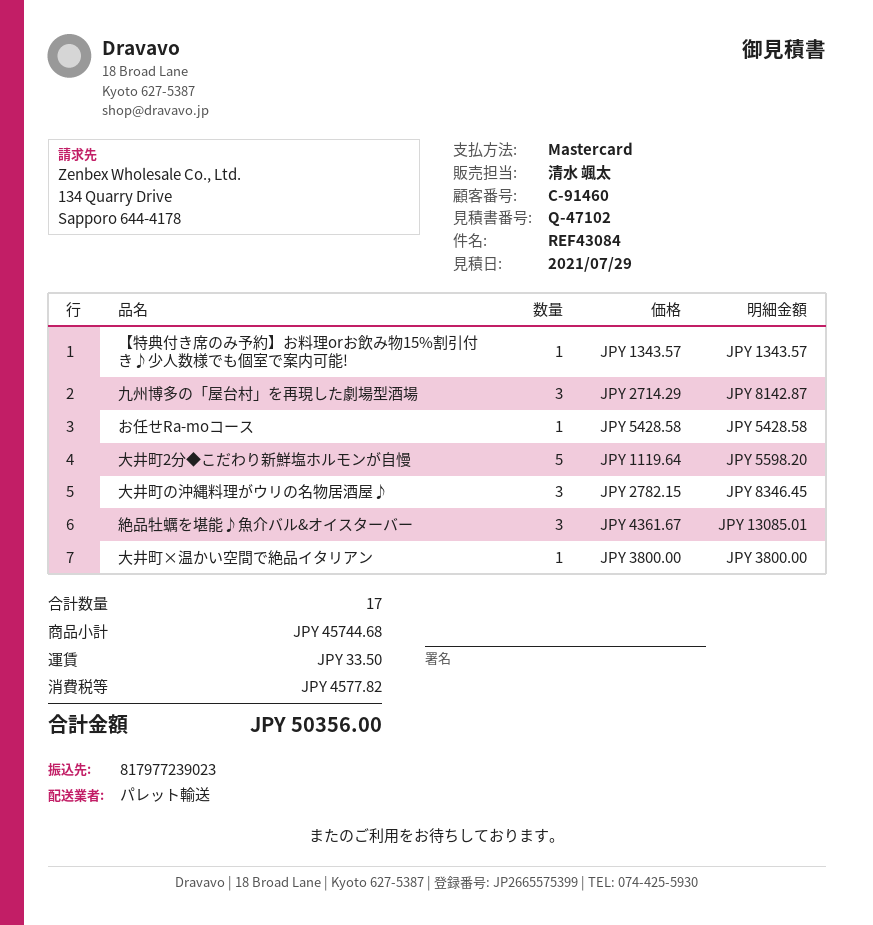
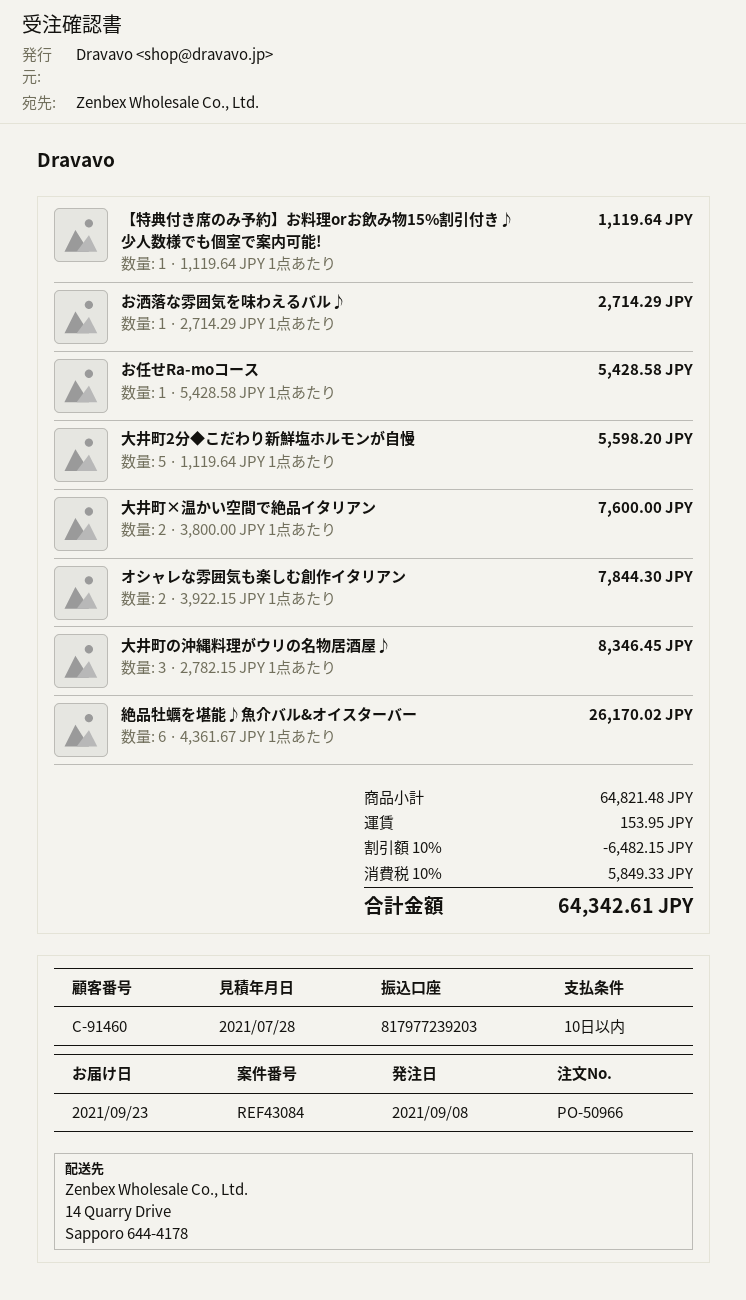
quote date: 2021-07-29 -> 2021-07-28
bank account: 817977239023 -> 817977239203
【特典付き席のみ予約】お料理orお飲み物15%割引付き♪少人数様でも個室で案内可能!: 1 x 1343.57 = 1343.57 -> 1 x 1119.64 = 1119.64
九州博多の「屋台村」を再現した劇場型酒場: 3 x 2714.29 = 8142.87 -> none
絶品牡蠣を堪能♪魚介バル&オイスターバー: 3 x 4361.67 = 13085.01 -> 6 x 4361.67 = 26170.02
大井町×温かい空間で絶品イタリアン: 1 x 3800.00 = 3800.00 -> 2 x 3800.00 = 7600.00
お洒落な雰囲気を味わえるバル♪: none -> 1 x 2714.29 = 2714.29
オシャレな雰囲気も楽しむ創作イタリアン: none -> 2 x 3922.15 = 7844.30
subtotal: 45744.68 -> 64821.48
discount: none -> 10% = 6482.15
shipping: 33.50 -> 153.95
tax: 4577.82 -> 5849.33
total: 50356.00 -> 64342.61

